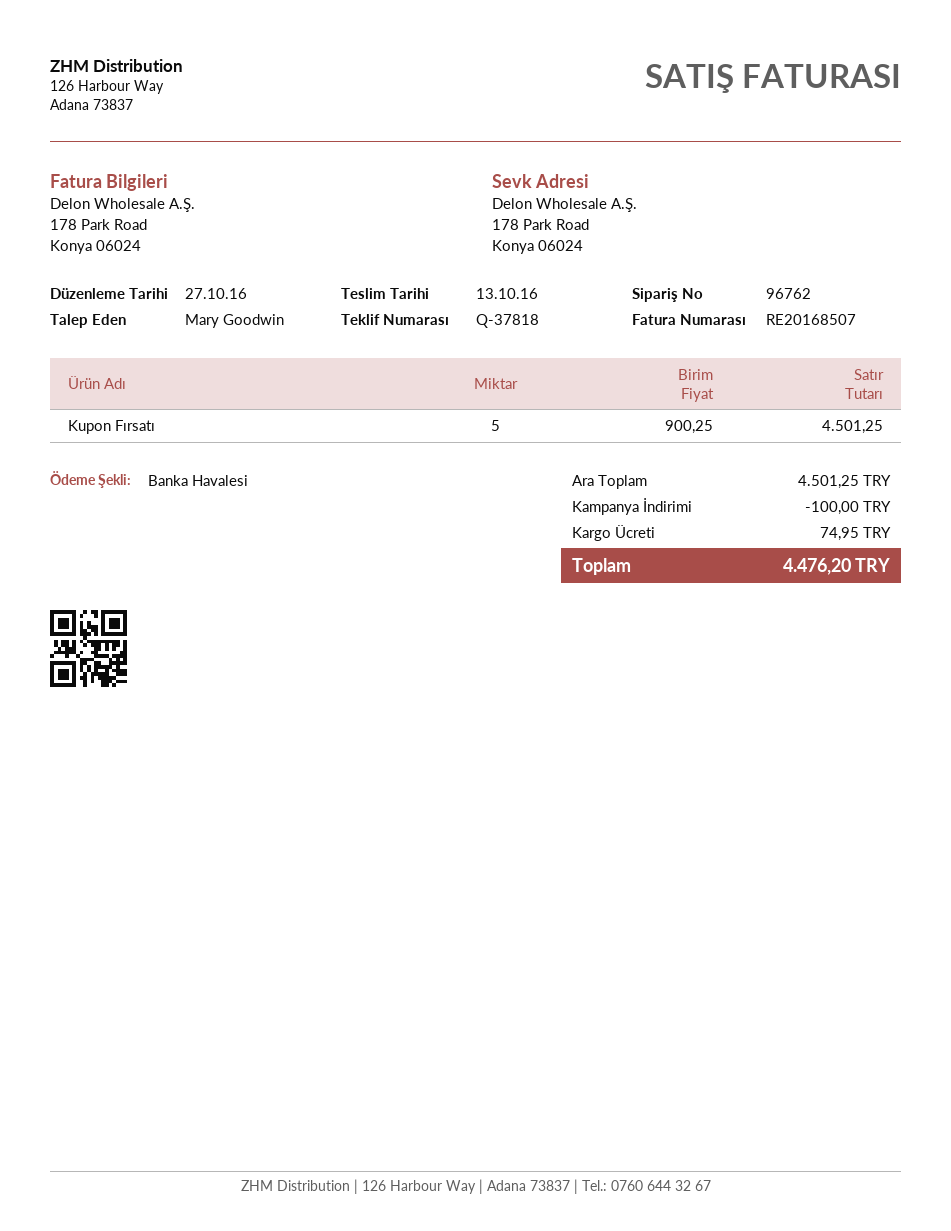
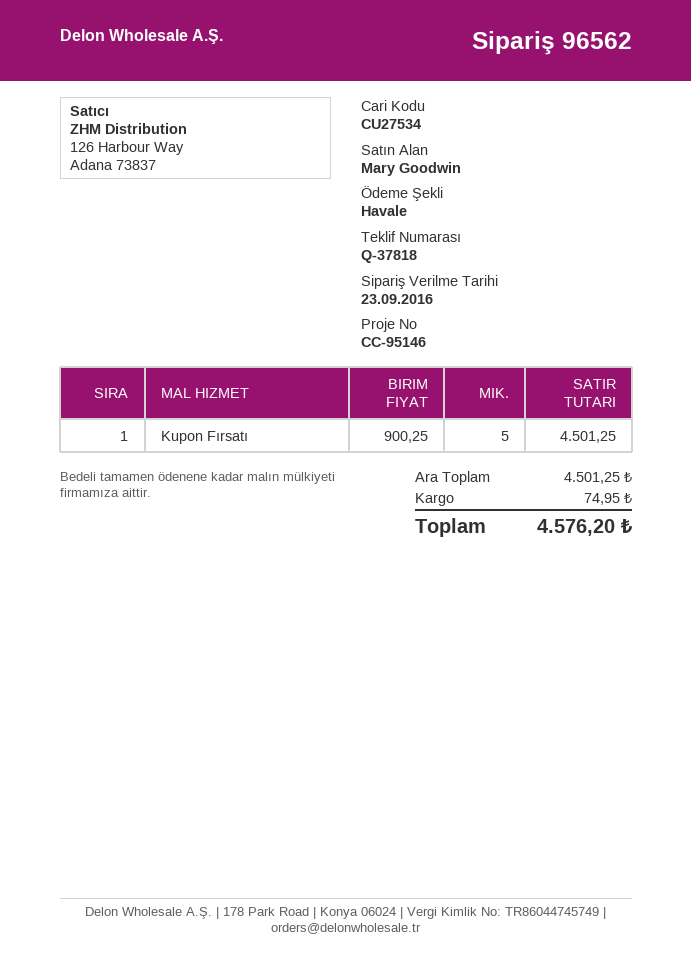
order number: 96762 -> 96562
discount: 100.00 -> none
total: 4476.20 -> 4576.20

